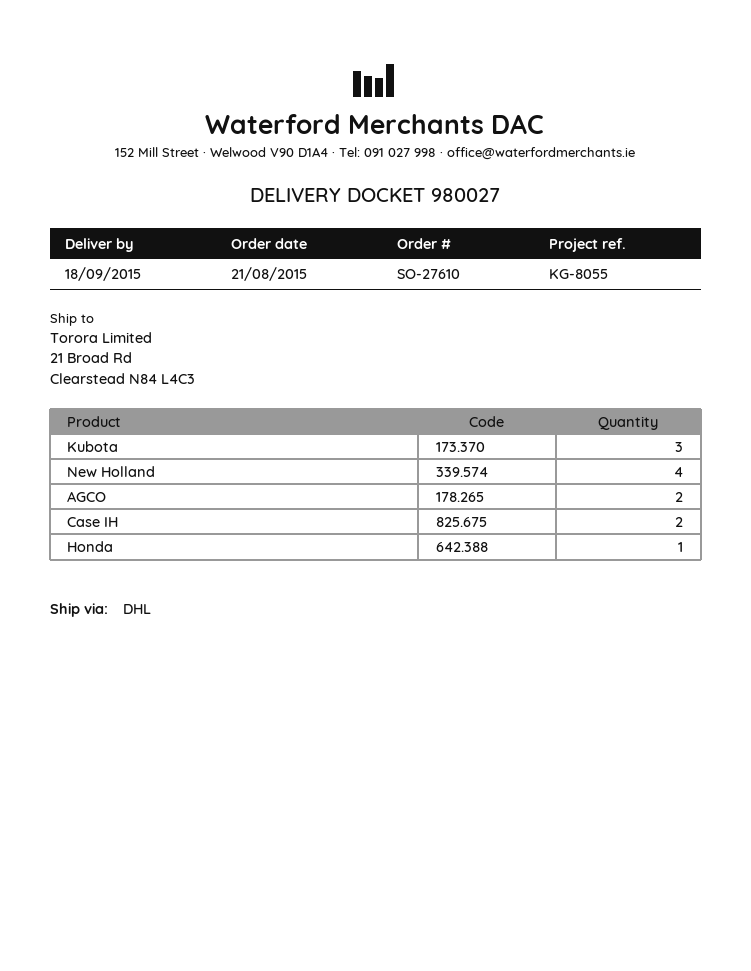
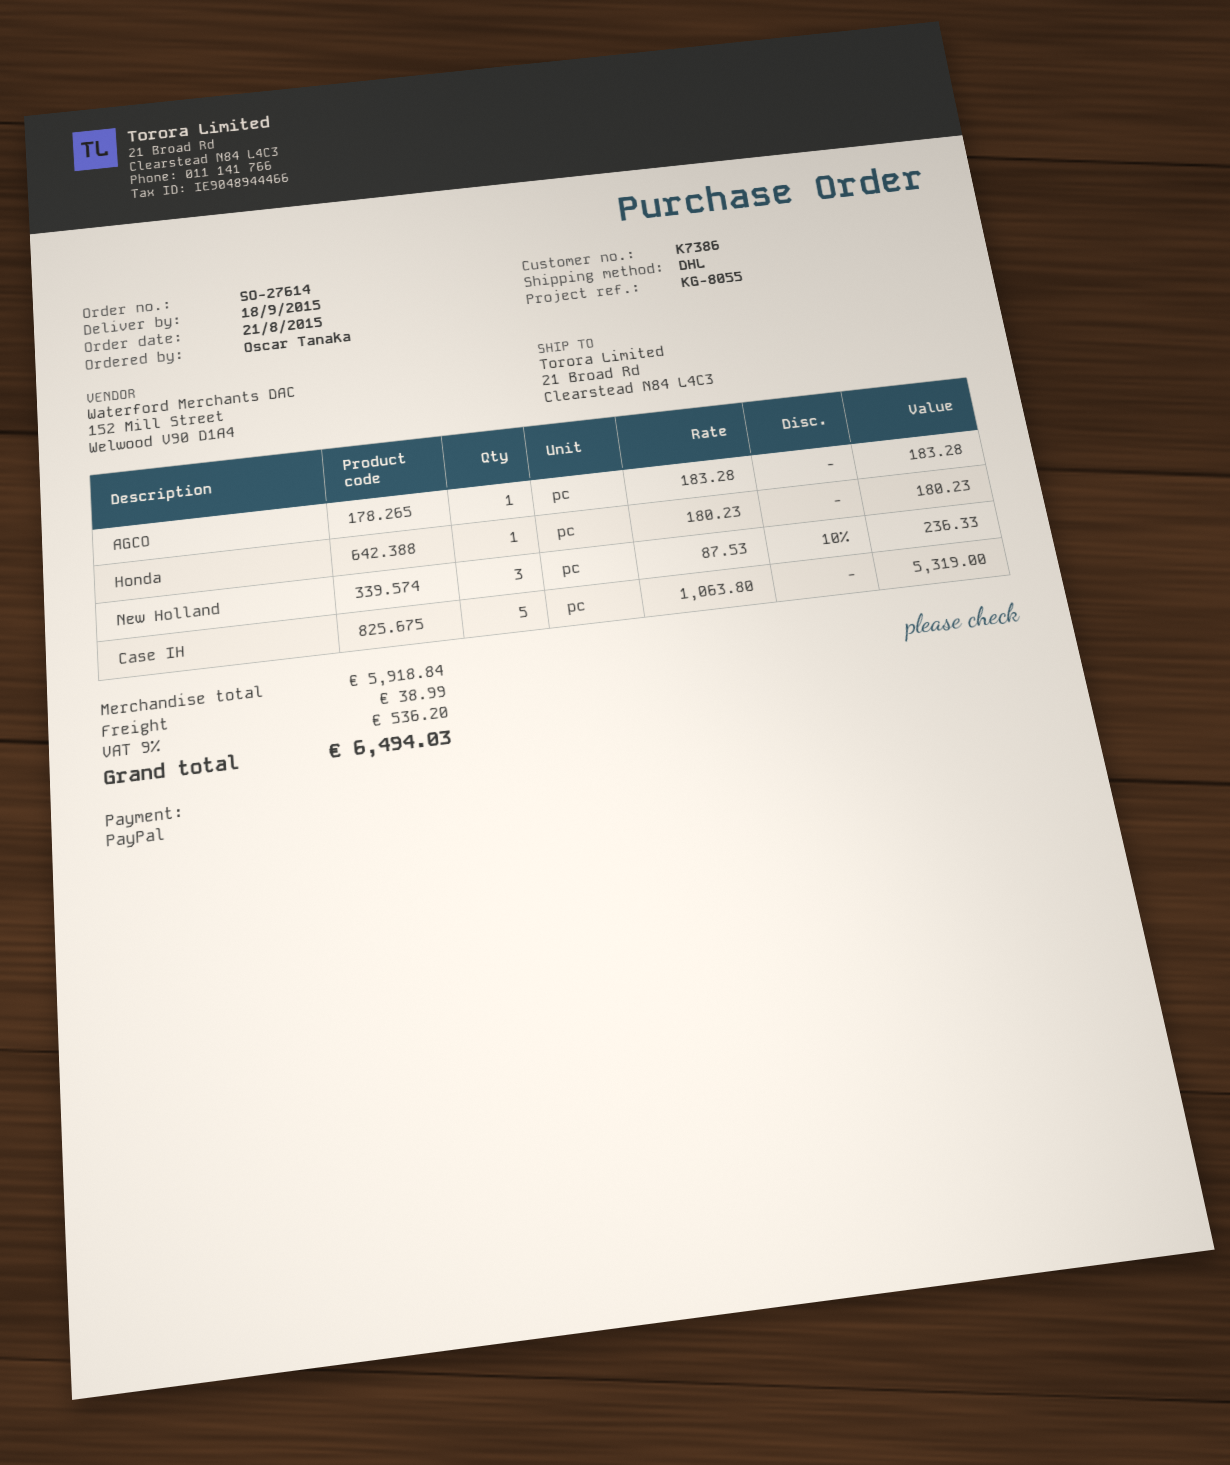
order number: SO-27610 -> SO-27614
Kubota: 3 -> none
New Holland: 4 -> 3
AGCO: 2 -> 1
Case IH: 2 -> 5

